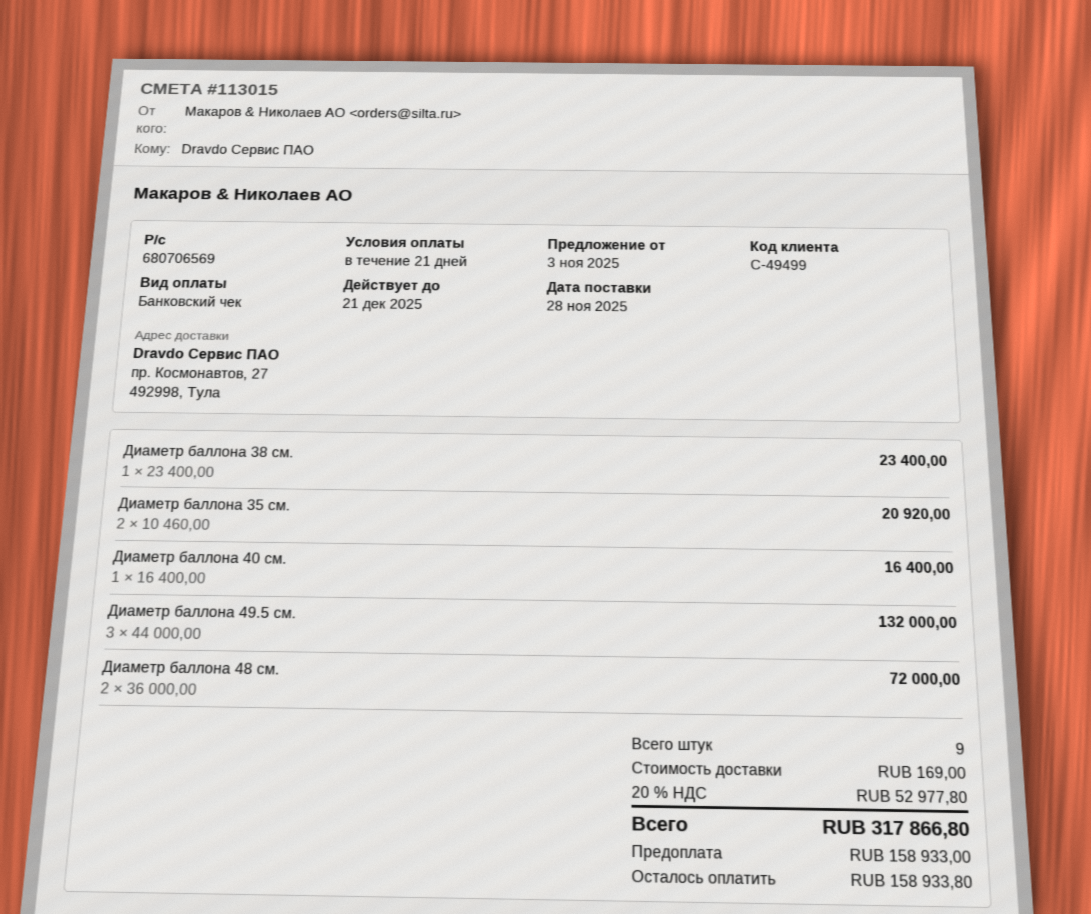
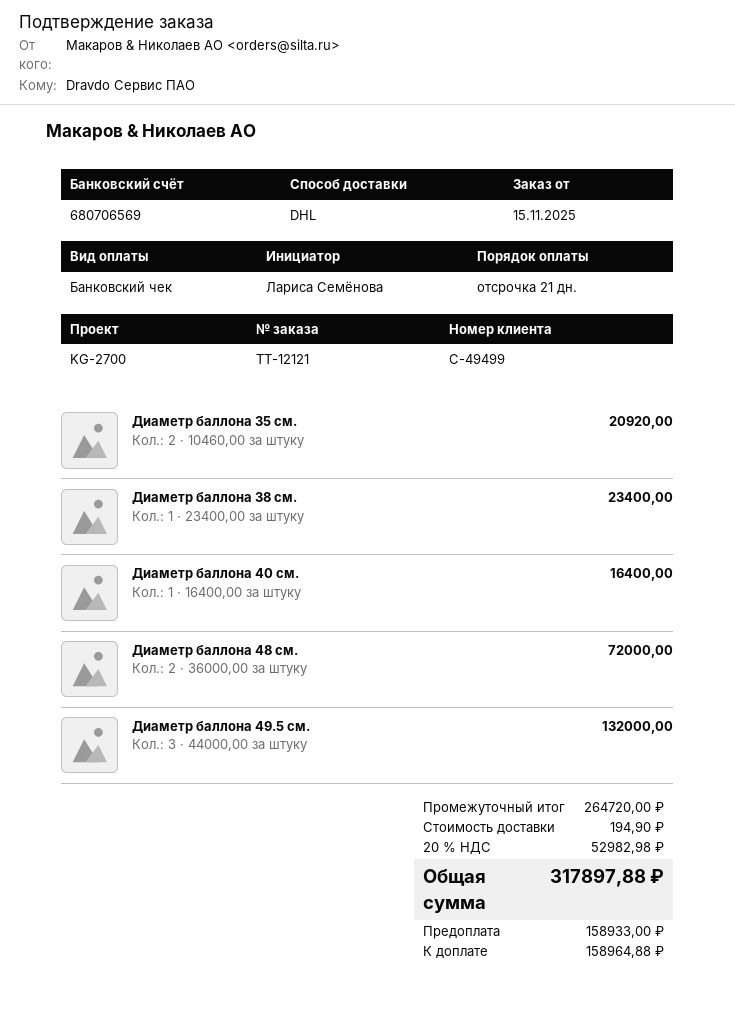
shipping: 169.00 -> 194.90
tax: 20% = 52977.80 -> 20% = 52982.98
total: 317866.80 -> 317897.88
balance: 158933.80 -> 158964.88

